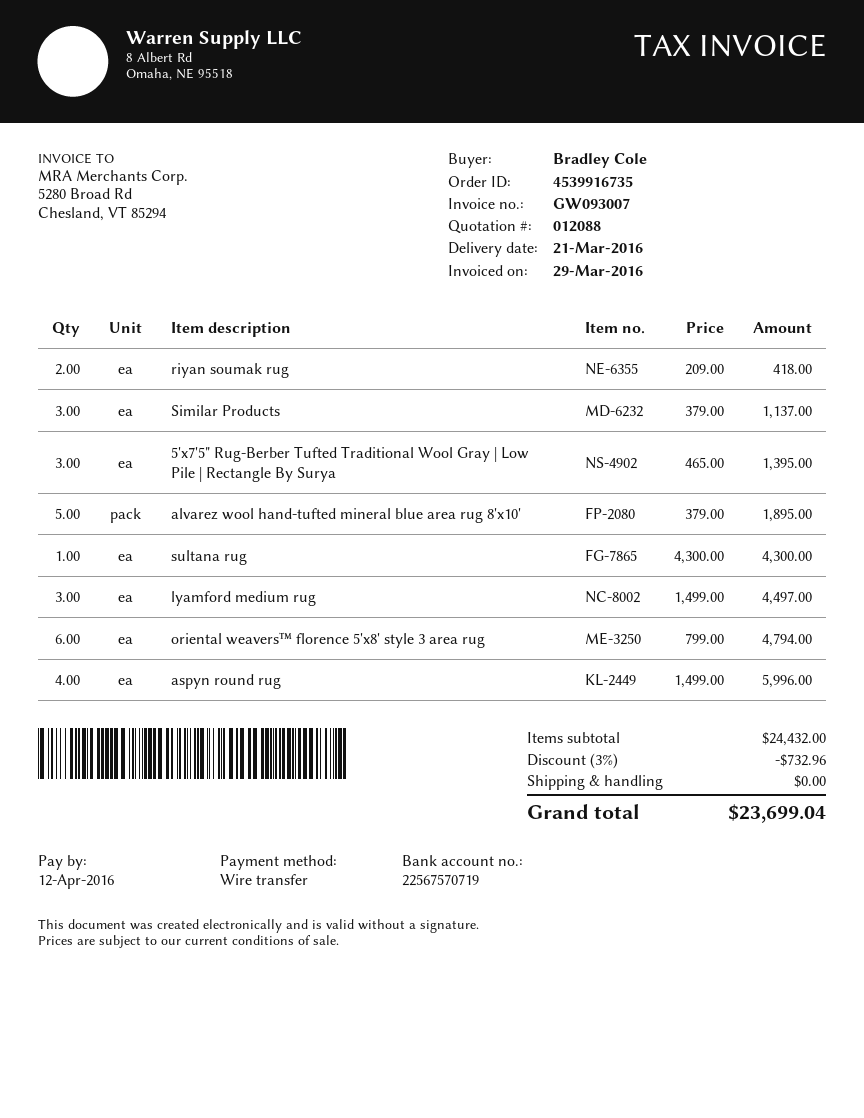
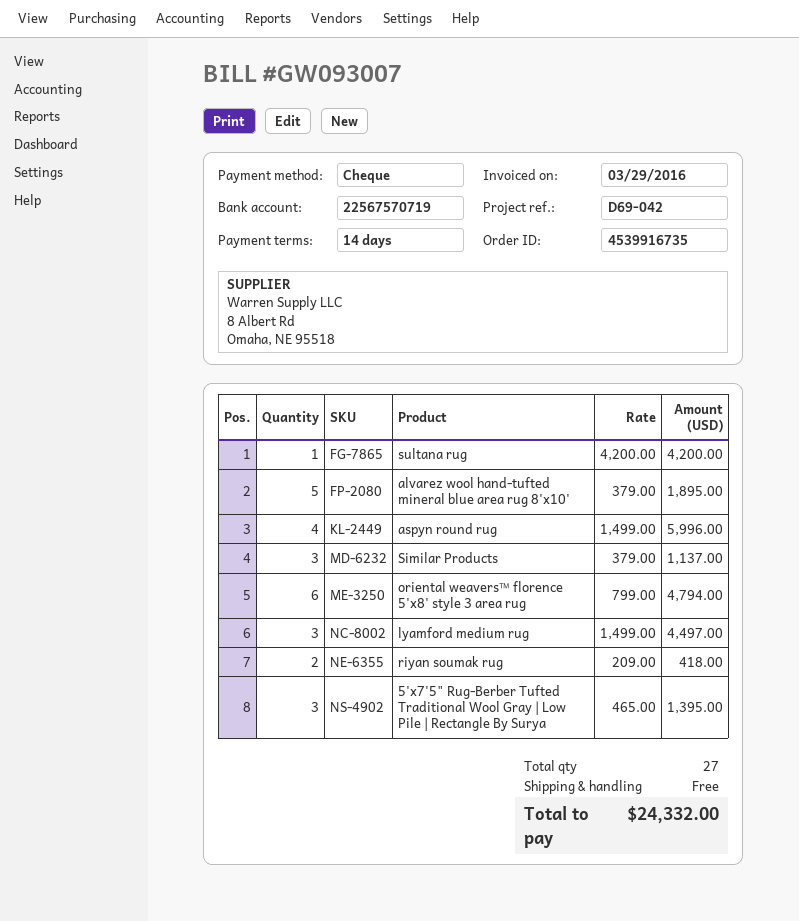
payment method: bank transfer -> cheque
sultana rug: 1 x 4300.00 = 4300.00 -> 1 x 4200.00 = 4200.00
discount: 3% = 732.96 -> none
total: 23699.04 -> 24332.00

